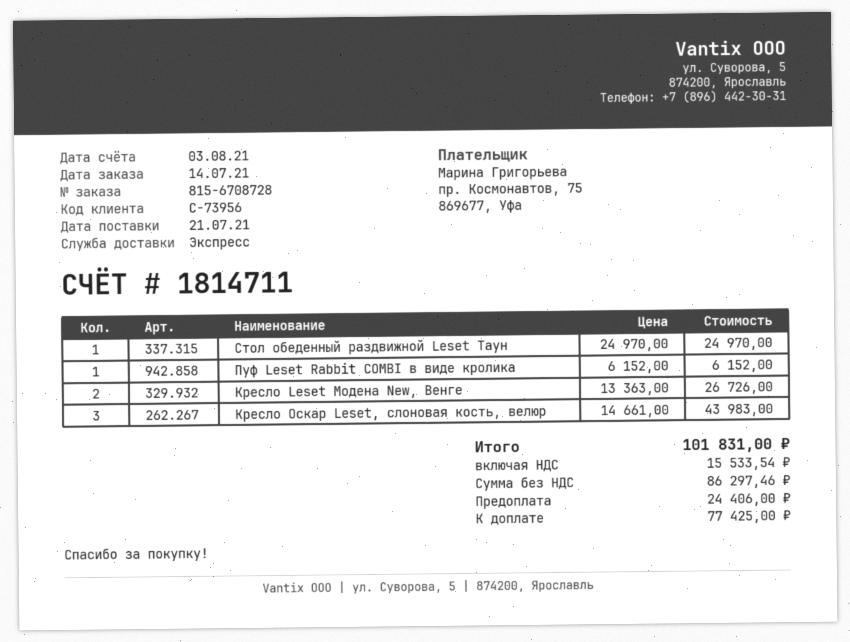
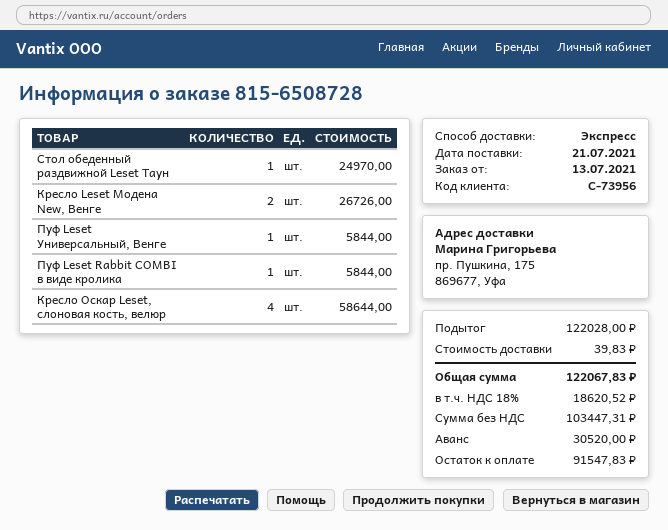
order number: 815-6708728 -> 815-6508728
order date: 2021-07-14 -> 2021-07-13
Пуф Leset Rabbit COMBI в виде кролика: 1 for 6152.00 -> 1 for 5844.00
Кресло Оскар Leset, слоновая кость, велюр: 3 for 43983.00 -> 4 for 58644.00
Пуф Leset Универсальный, Венге: none -> 1 for 5844.00
shipping: none -> 39.83
net: 86297.46 -> 103447.31
tax: 15533.54 -> 18620.52
total: 101831.00 -> 122067.83
deposit: 24406.00 -> 30520.00
balance: 77425.00 -> 91547.83

